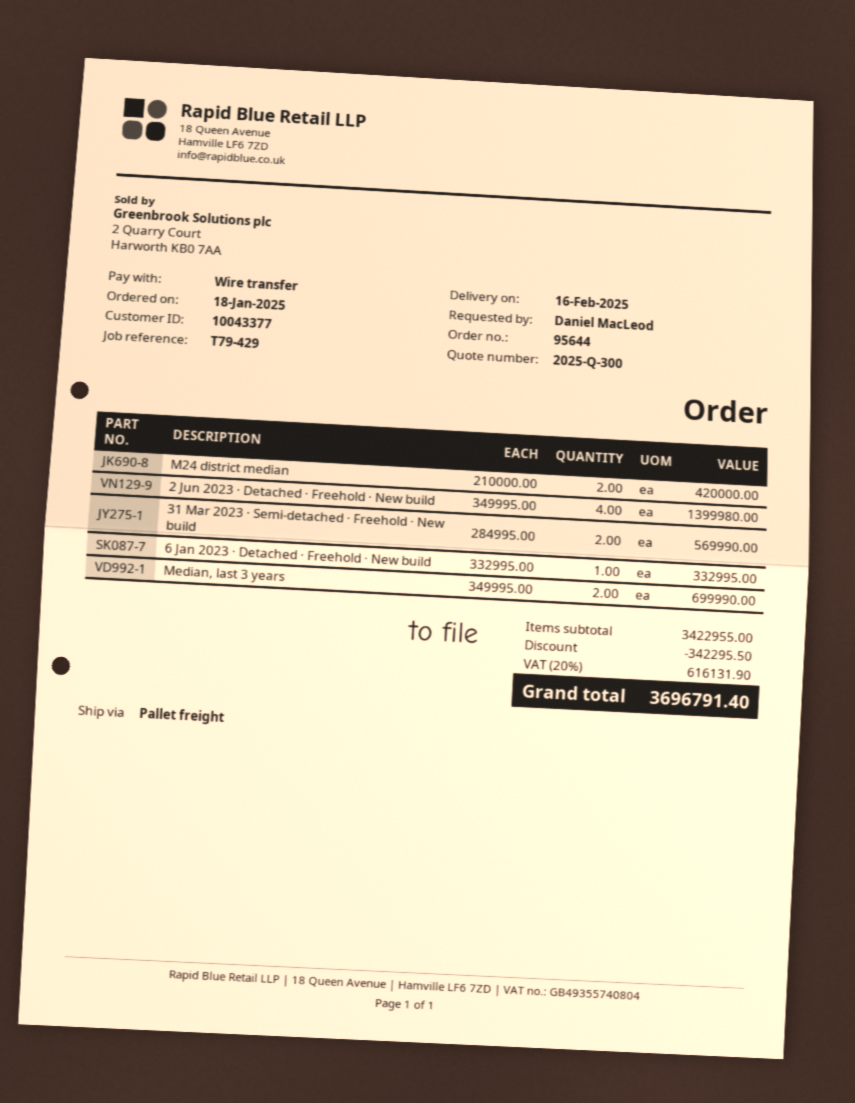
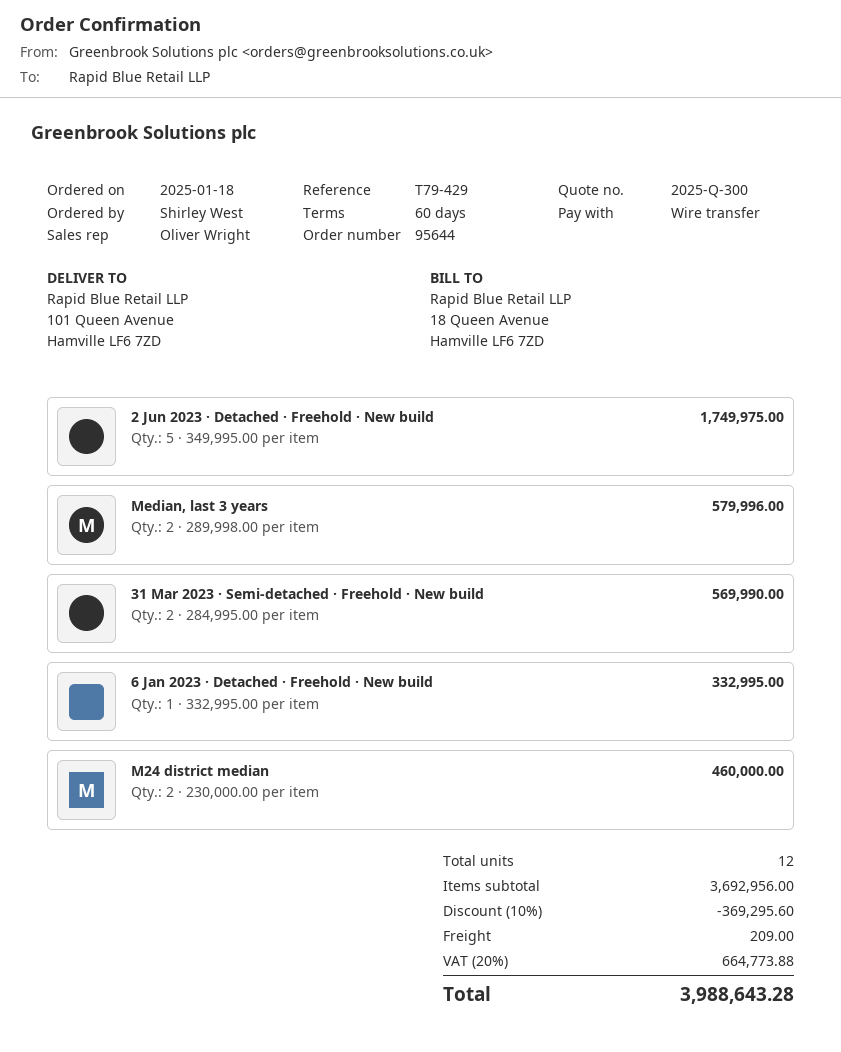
ordered by: Daniel MacLeod -> Shirley West
M24 district median: 2 x 210000.00 = 420000.00 -> 2 x 230000.00 = 460000.00
2 Jun 2023 · Detached · Freehold · New build: 4 x 349995.00 = 1399980.00 -> 5 x 349995.00 = 1749975.00
Median, last 3 years: 2 x 349995.00 = 699990.00 -> 2 x 289998.00 = 579996.00
subtotal: 3422955.00 -> 3692956.00
discount: 342295.50 -> 369295.60
shipping: none -> 209.00
tax: 20% = 616131.90 -> 20% = 664773.88
total: 3696791.40 -> 3988643.28

